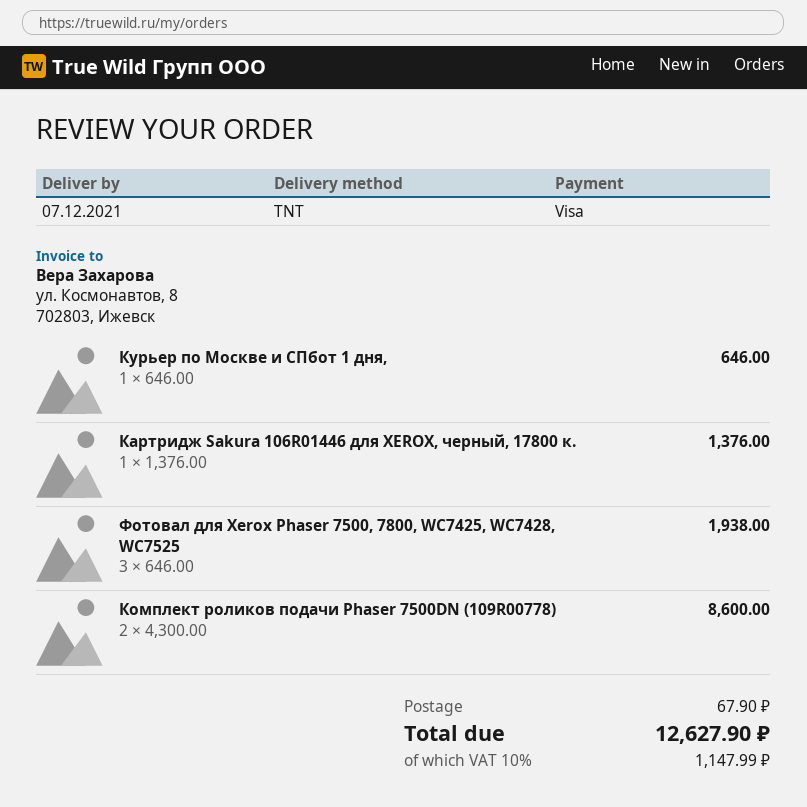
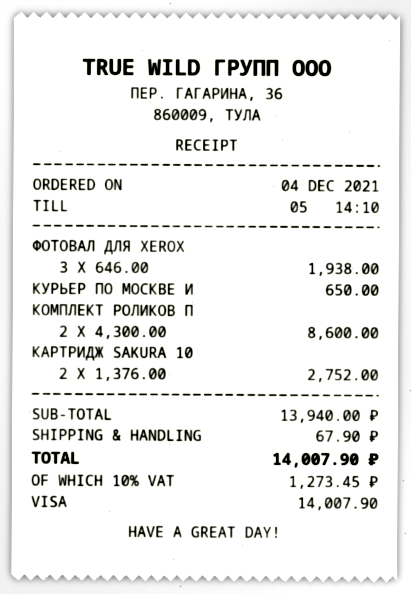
Курьер по Москве и СПбот 1 дня,: 1 x 646.00 = 646.00 -> 1 x 650.00 = 650.00
Картридж Sakura 106R01446 для XEROX, черный, 17800 к.: 1 x 1376.00 = 1376.00 -> 2 x 1376.00 = 2752.00
tax: 10% = 1147.99 -> 10% = 1273.45
total: 12627.90 -> 14007.90

